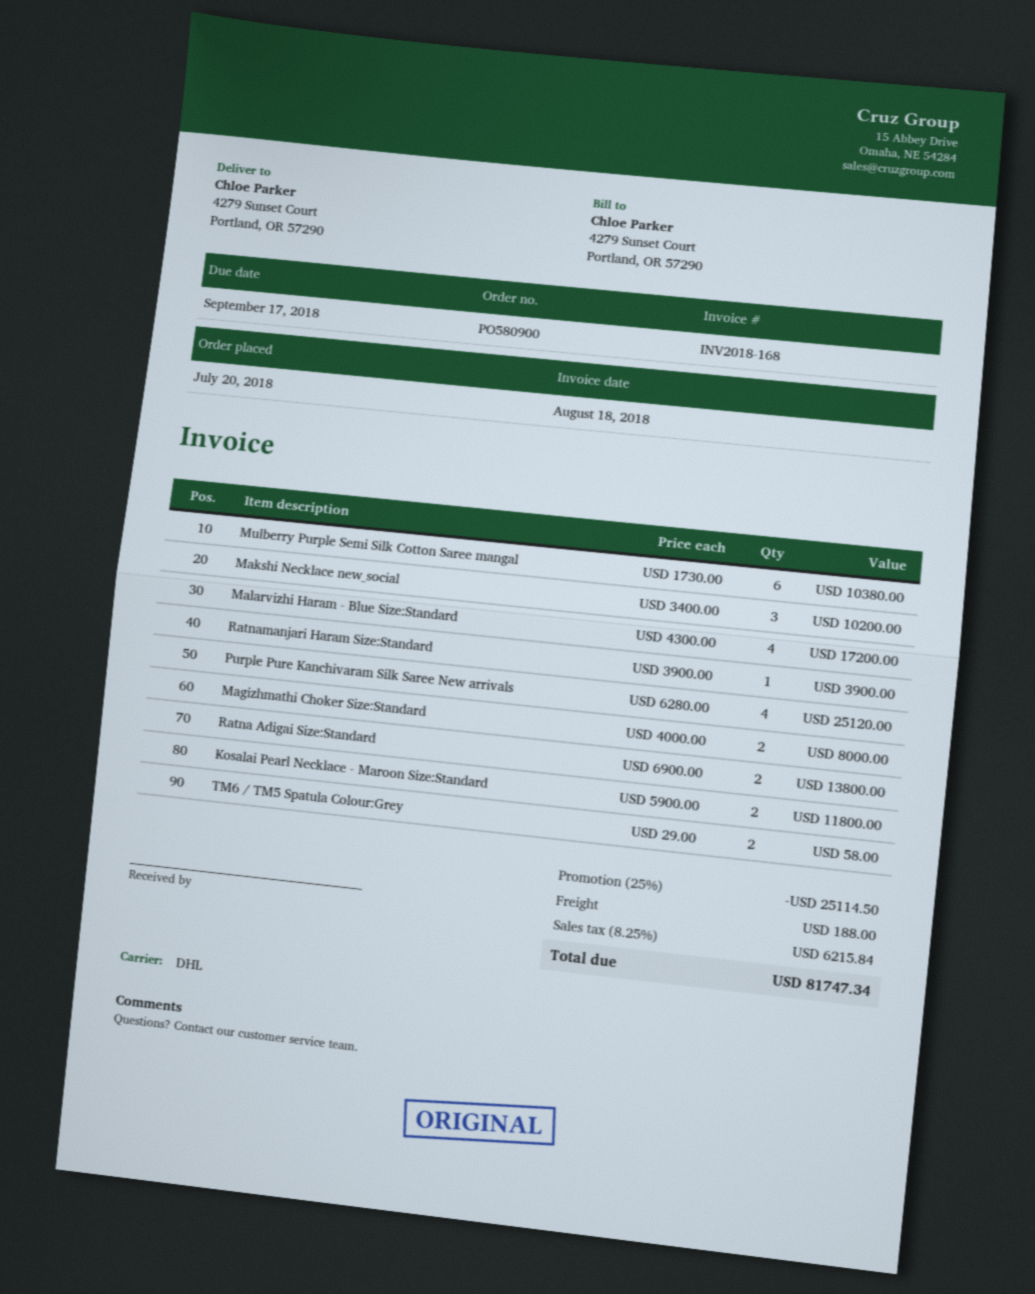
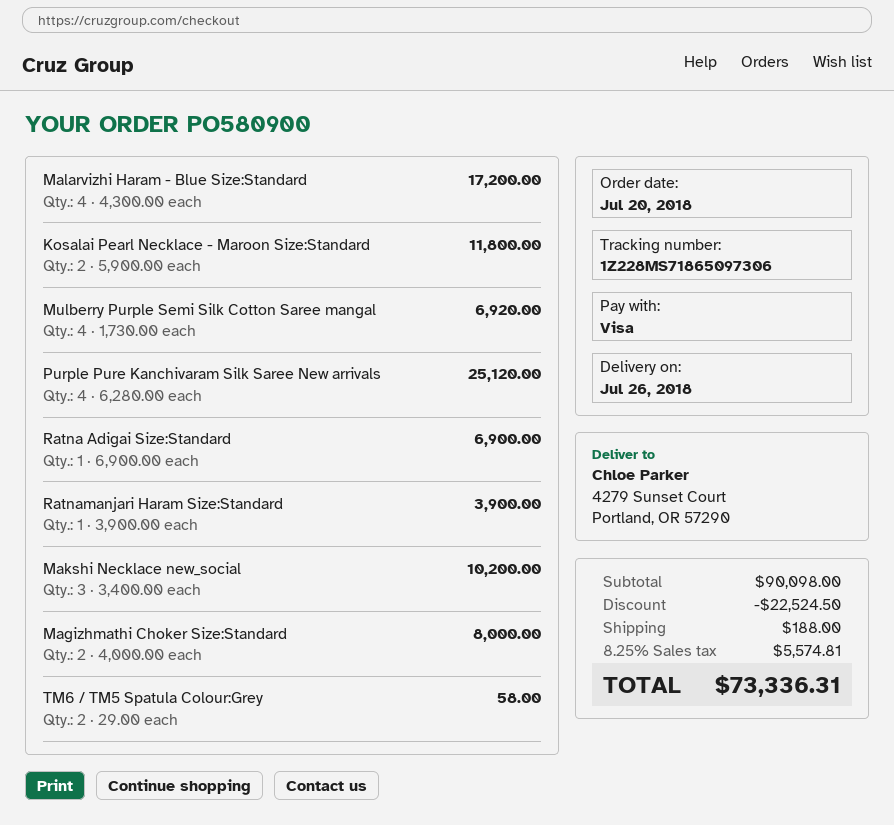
Mulberry Purple Semi Silk Cotton Saree mangal: 6 x 1730.00 = 10380.00 -> 4 x 1730.00 = 6920.00
Ratna Adigai Size:Standard: 2 x 6900.00 = 13800.00 -> 1 x 6900.00 = 6900.00
discount: 25114.50 -> 22524.50
tax: 8.25% = 6215.84 -> 8.25% = 5574.81
total: 81747.34 -> 73336.31

